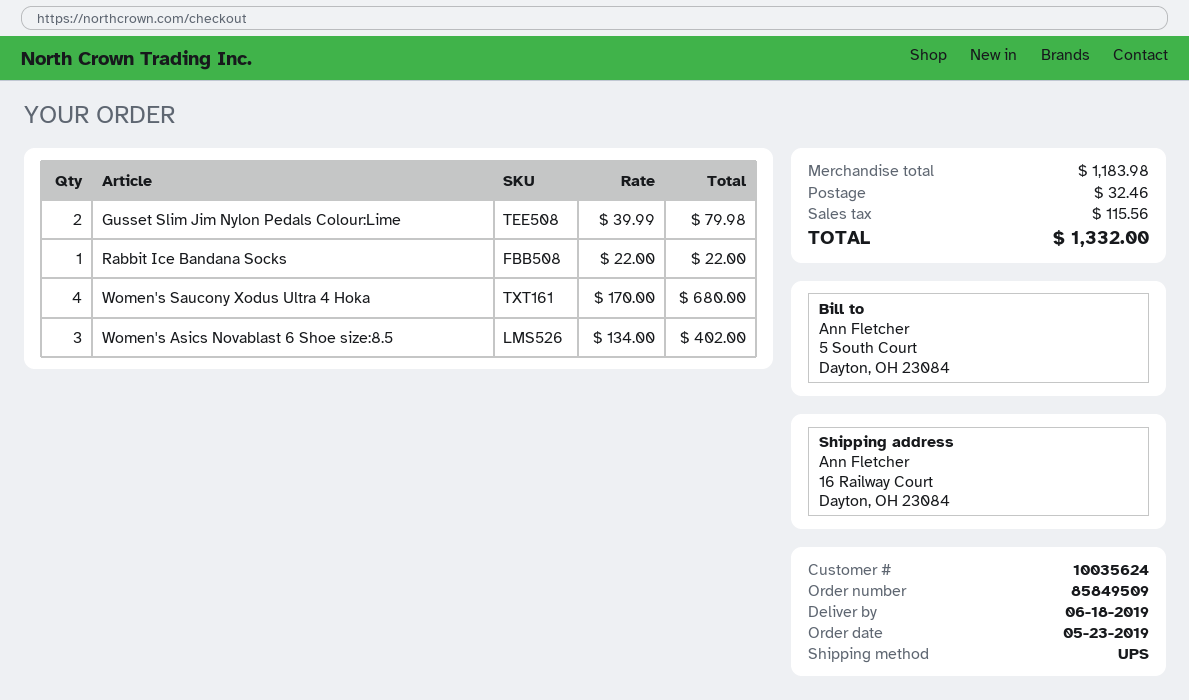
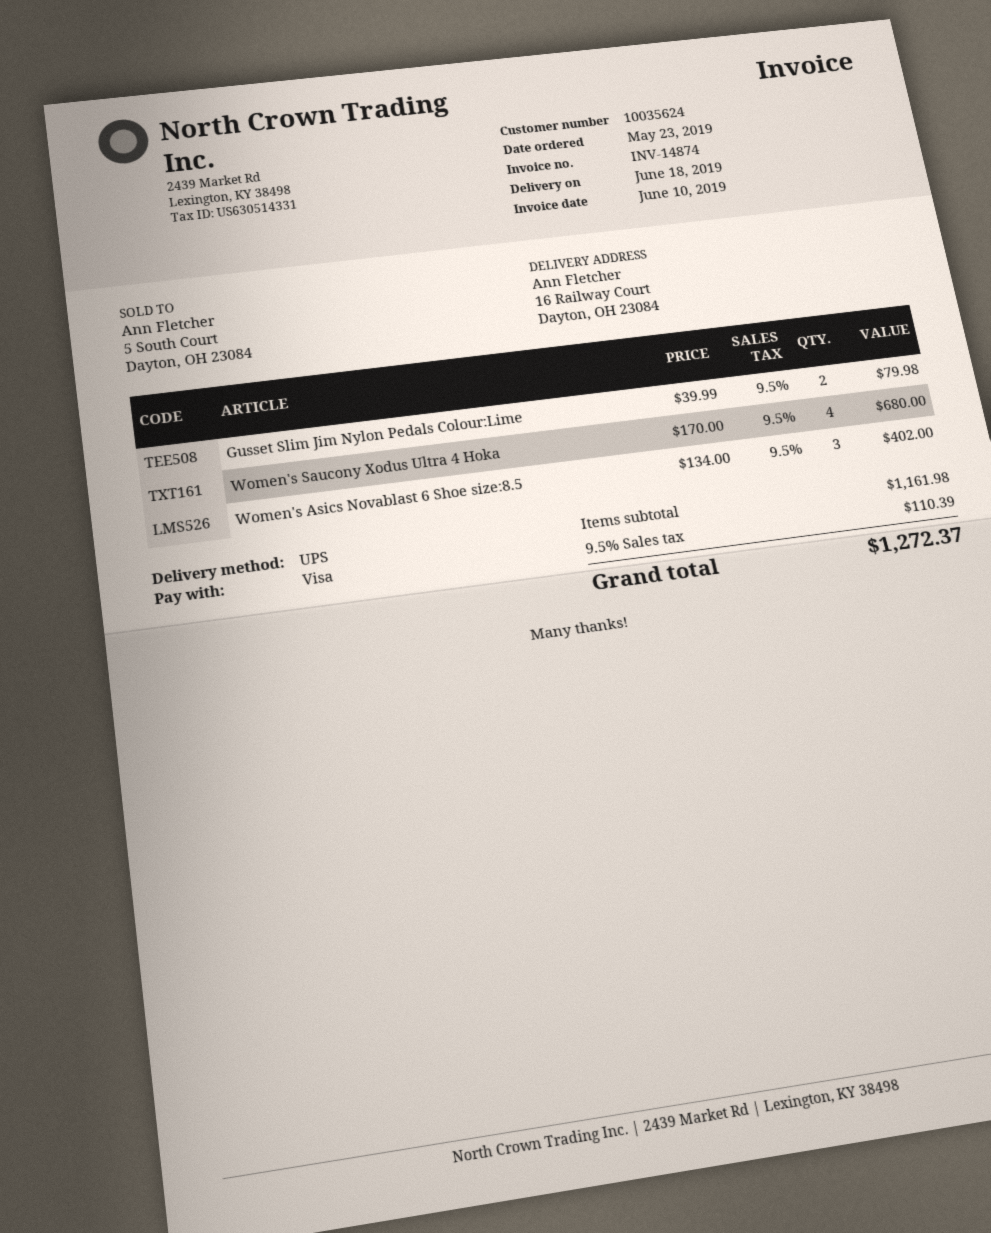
Rabbit Ice Bandana Socks: 1 x 22.00 = 22.00 -> none
subtotal: 1183.98 -> 1161.98
shipping: 32.46 -> none
tax: 115.56 -> 110.39
total: 1332.00 -> 1272.37

